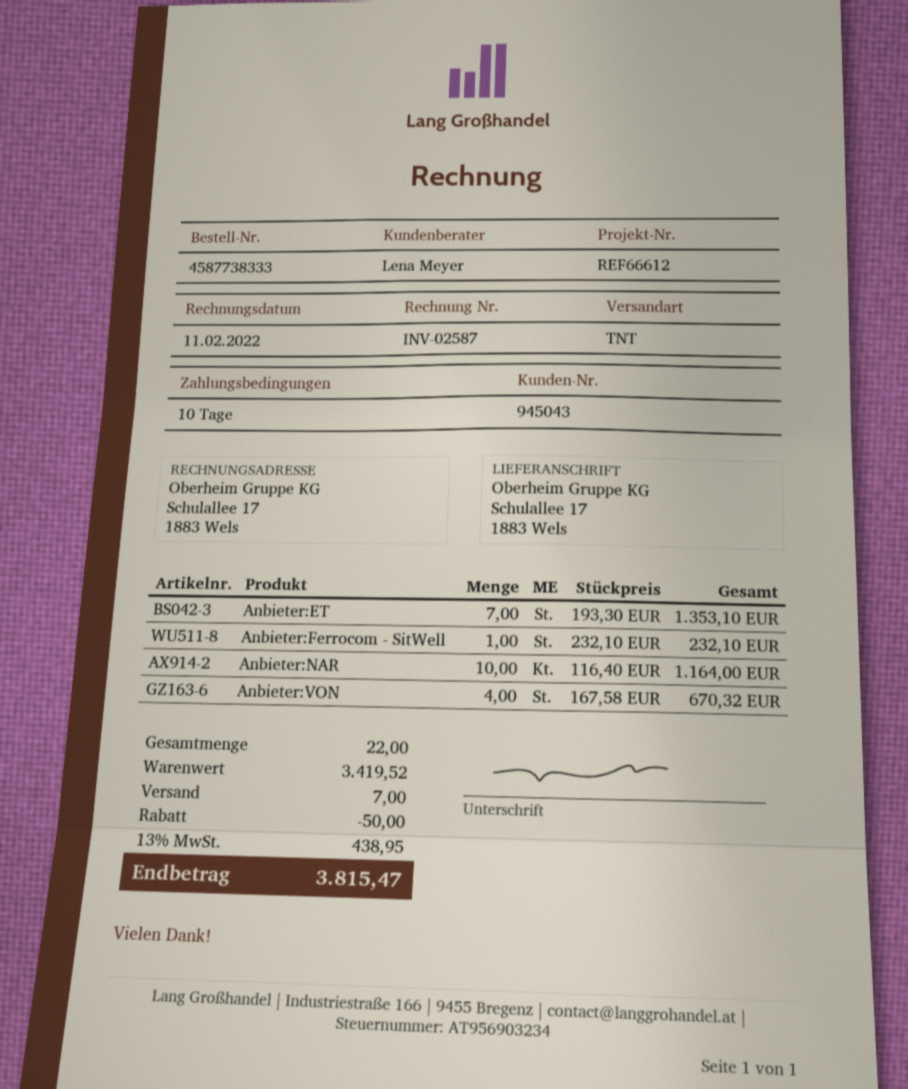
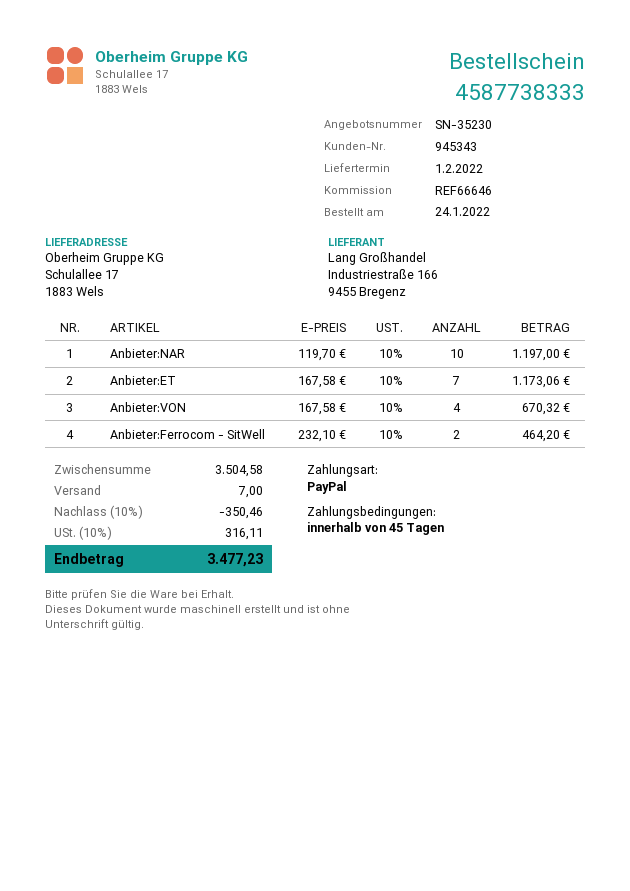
payment terms: 10 days -> 45 days
customer number: 945043 -> 945343
reference: REF66612 -> REF66646
Anbieter:ET: 7 x 193.30 = 1353.10 -> 7 x 167.58 = 1173.06
Anbieter:Ferrocom - SitWell: 1 x 232.10 = 232.10 -> 2 x 232.10 = 464.20
Anbieter:NAR: 10 x 116.40 = 1164.00 -> 10 x 119.70 = 1197.00
subtotal: 3419.52 -> 3504.58
discount: 50.00 -> 350.46
tax: 13% = 438.95 -> 10% = 316.11
total: 3815.47 -> 3477.23

